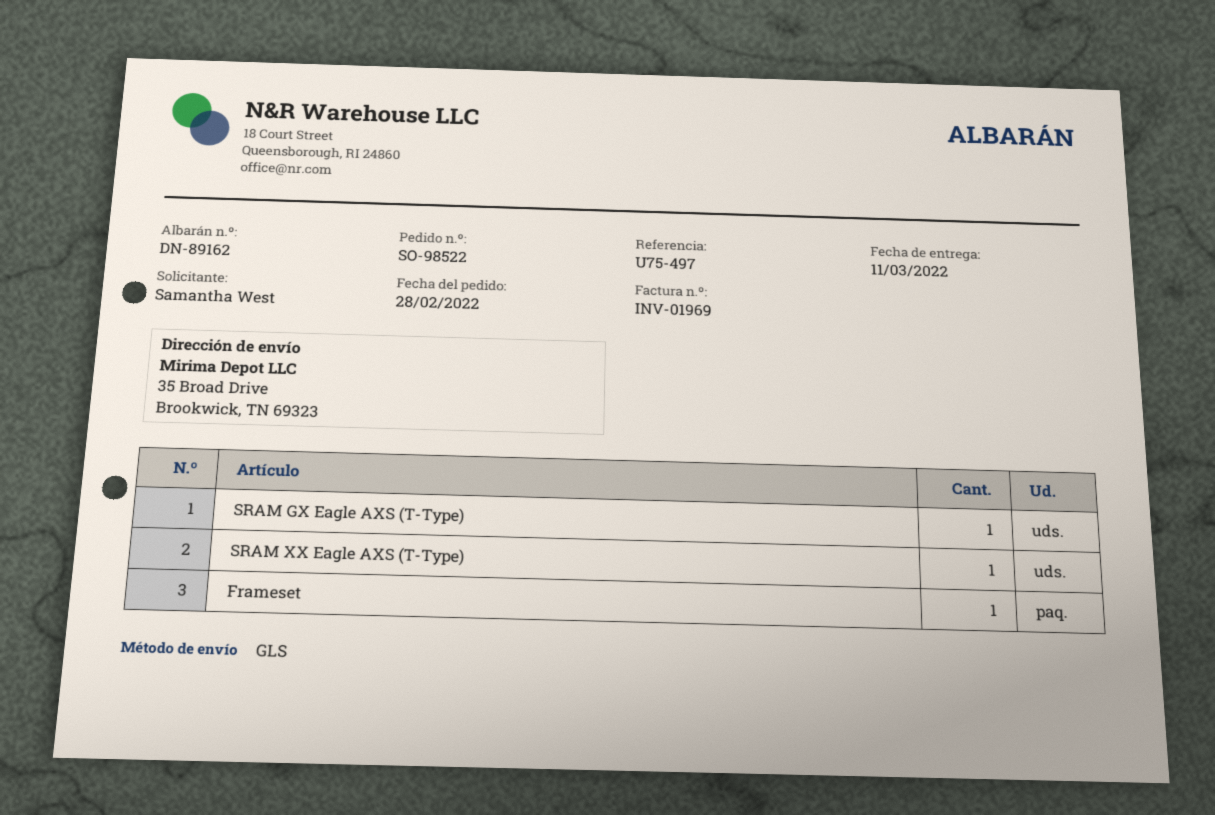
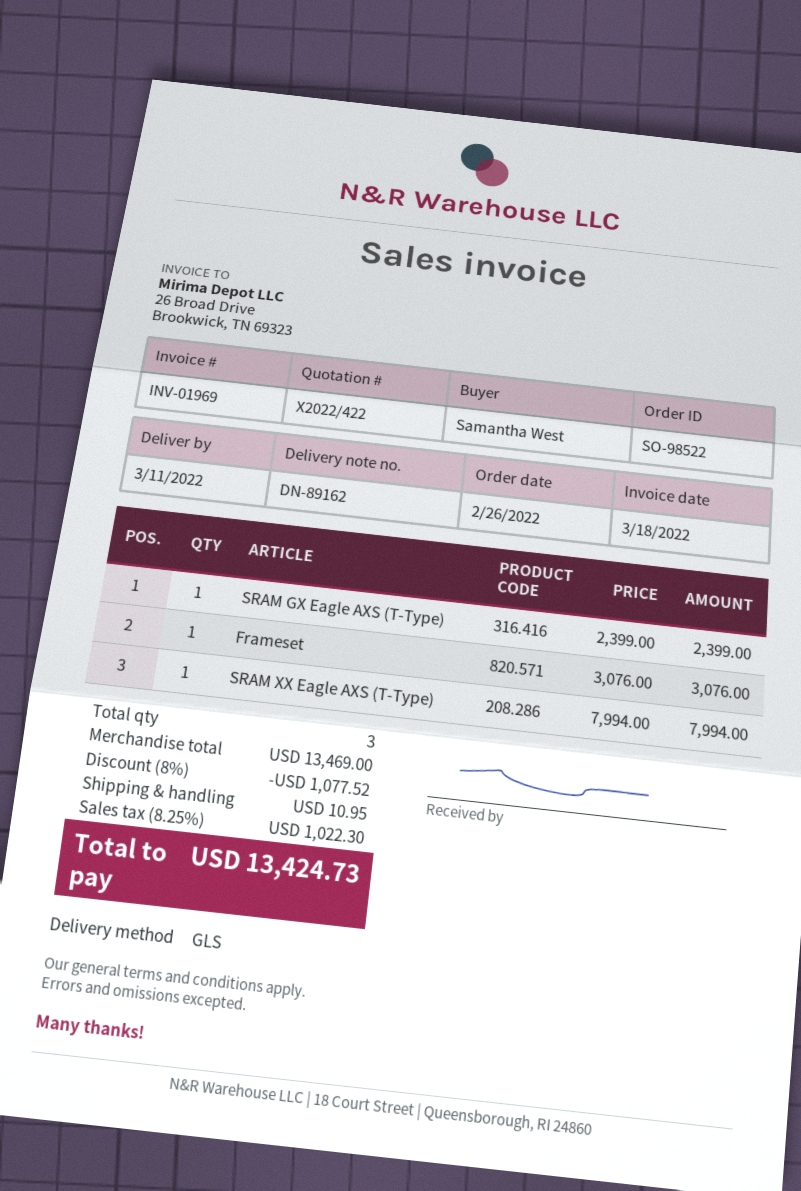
order date: 2022-02-28 -> 2022-02-26

